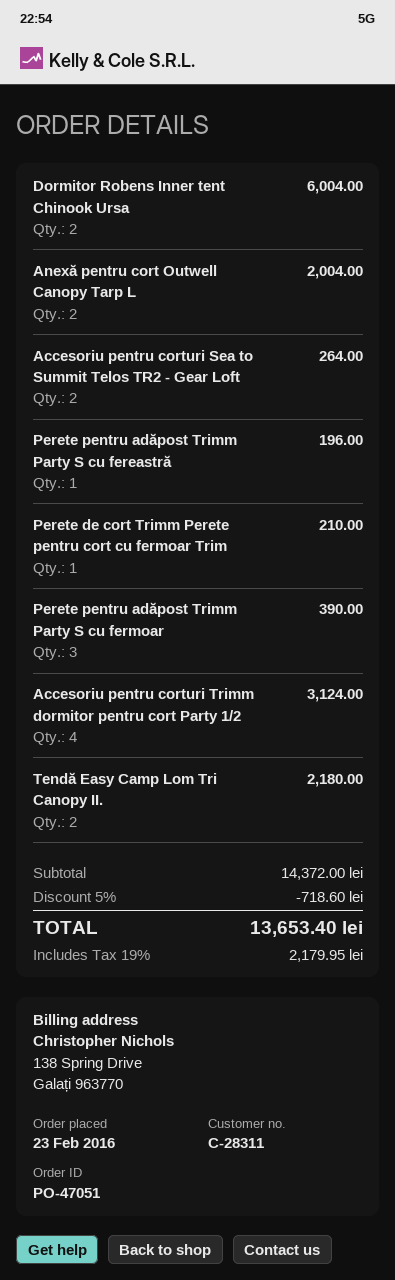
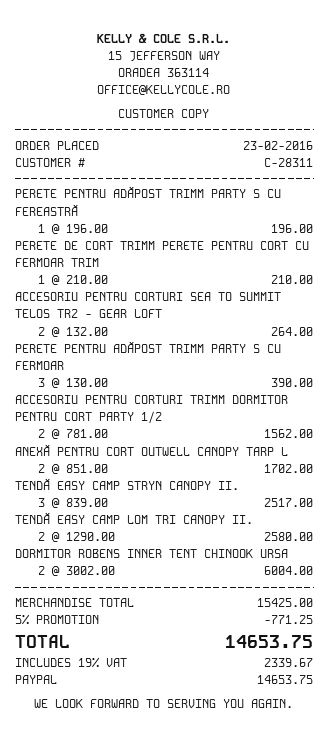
Anexă pentru cort Outwell Canopy Tarp L: 2 for 2004.00 -> 2 for 1702.00
Accesoriu pentru corturi Trimm dormitor pentru cort Party 1/2: 4 for 3124.00 -> 2 for 1562.00
Tendă Easy Camp Lom Tri Canopy II.: 2 for 2180.00 -> 2 for 2580.00
TENDĂ EASY CAMP STRYN CANOPY II.: none -> 3 for 2517.00
subtotal: 14372.00 -> 15425.00
discount: 5% = 718.60 -> 5% = 771.25
tax: 19% = 2179.95 -> 19% = 2339.67
total: 13653.40 -> 14653.75

